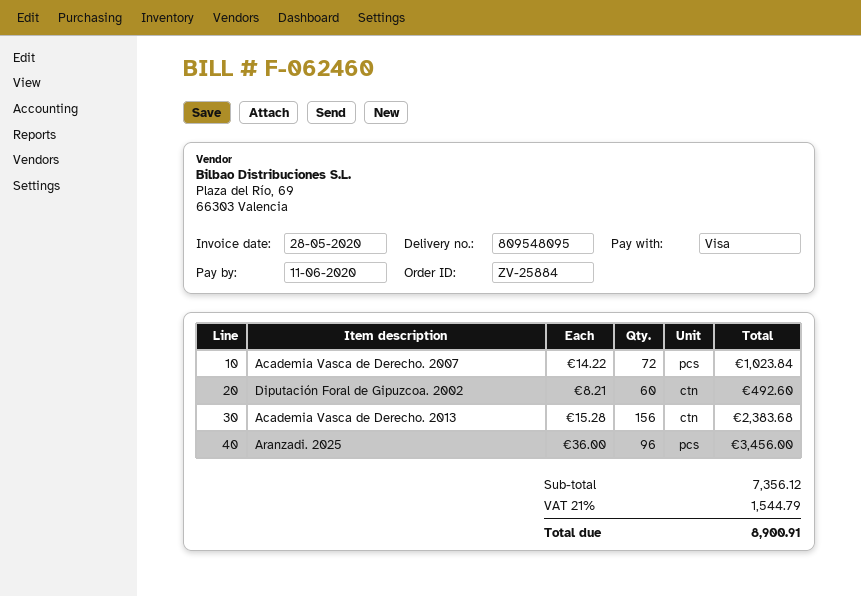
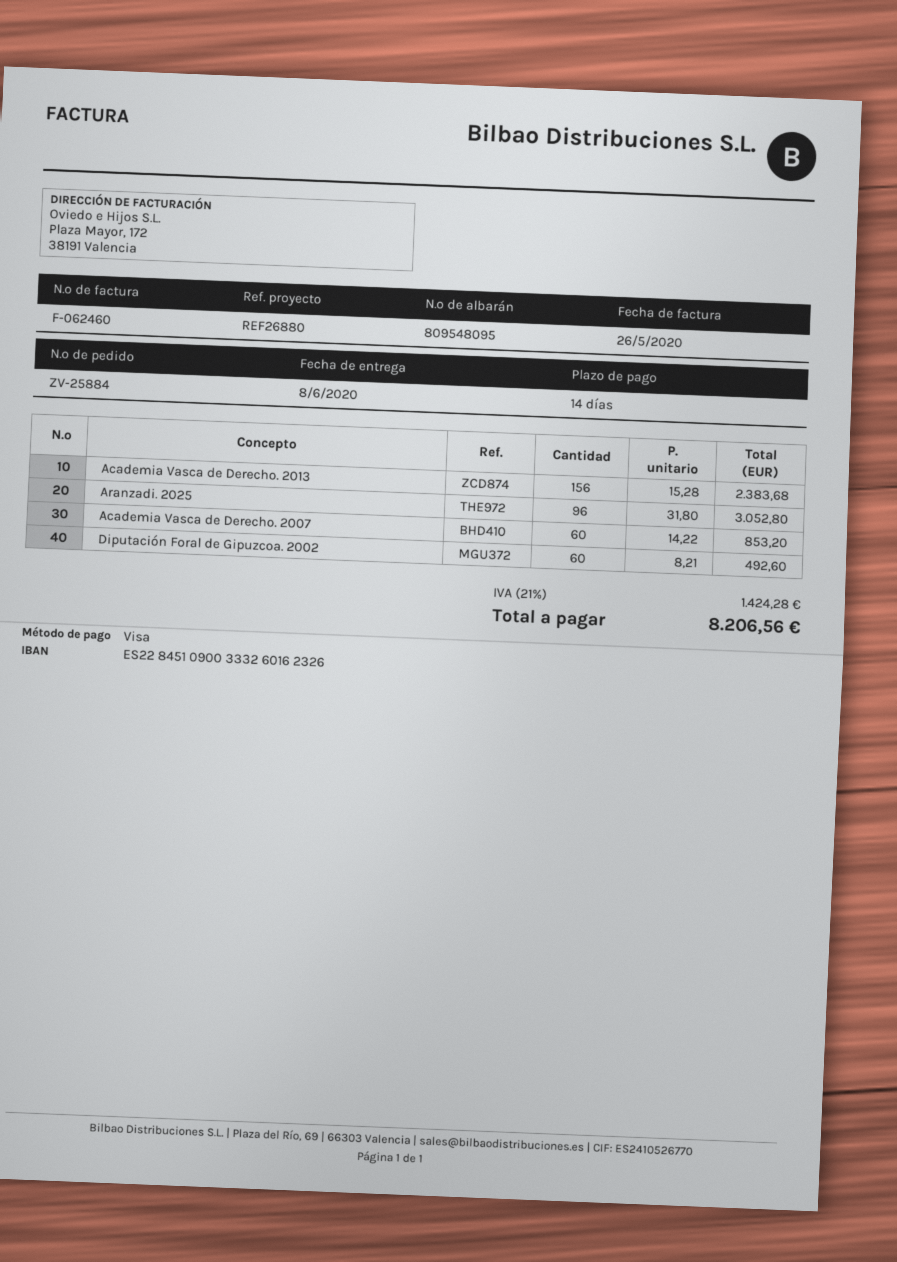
invoice date: 2020-05-28 -> 2020-05-26
Academia Vasca de Derecho. 2007: 72 x 14.22 = 1023.84 -> 60 x 14.22 = 853.20
Aranzadi. 2025: 96 x 36.00 = 3456.00 -> 96 x 31.80 = 3052.80
tax: 21% = 1544.79 -> 21% = 1424.28
total: 8900.91 -> 8206.56

